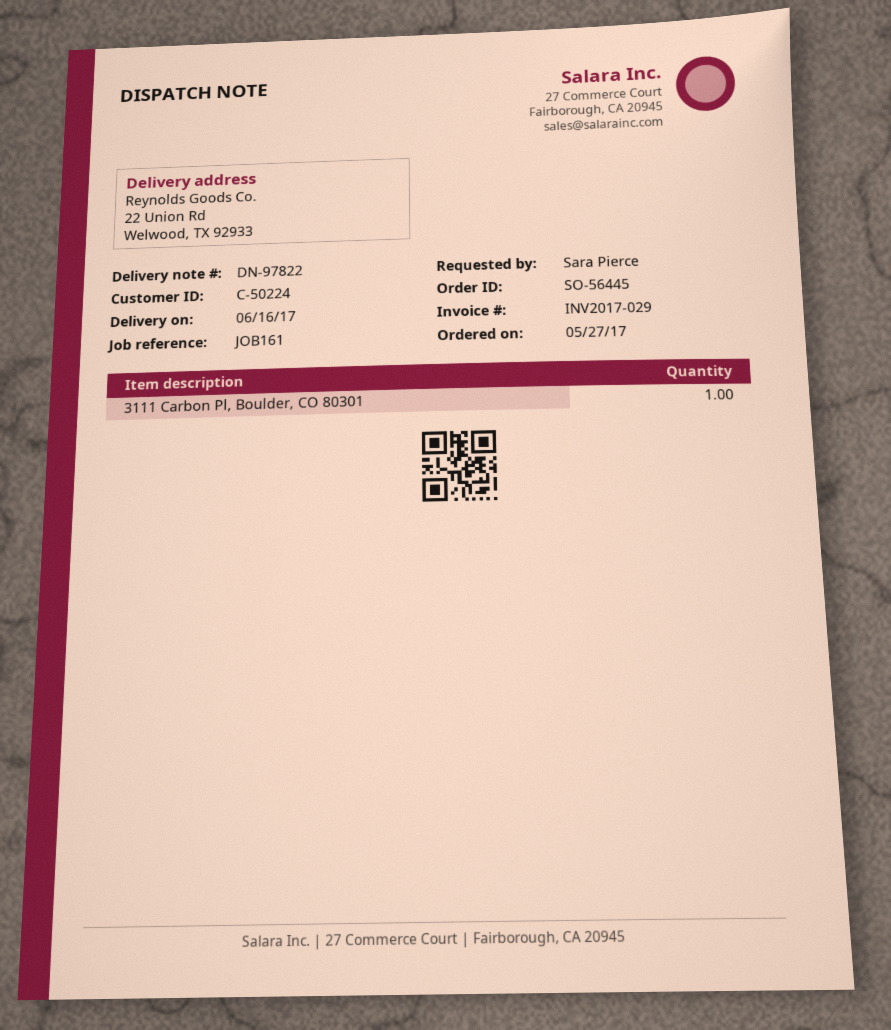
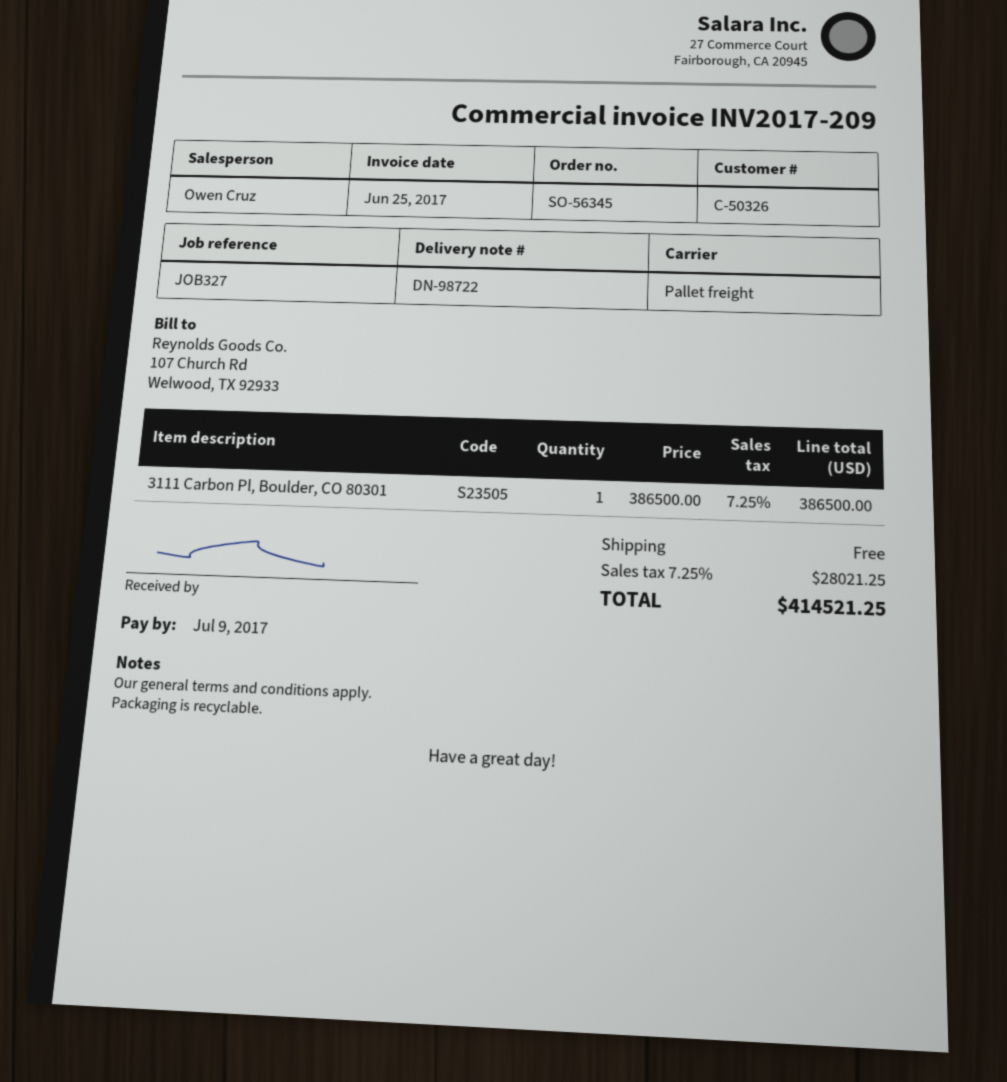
order number: SO-56445 -> SO-56345
delivery note number: DN-97822 -> DN-98722
invoice number: INV2017-029 -> INV2017-209
customer number: C-50224 -> C-50326
reference: JOB161 -> JOB327

